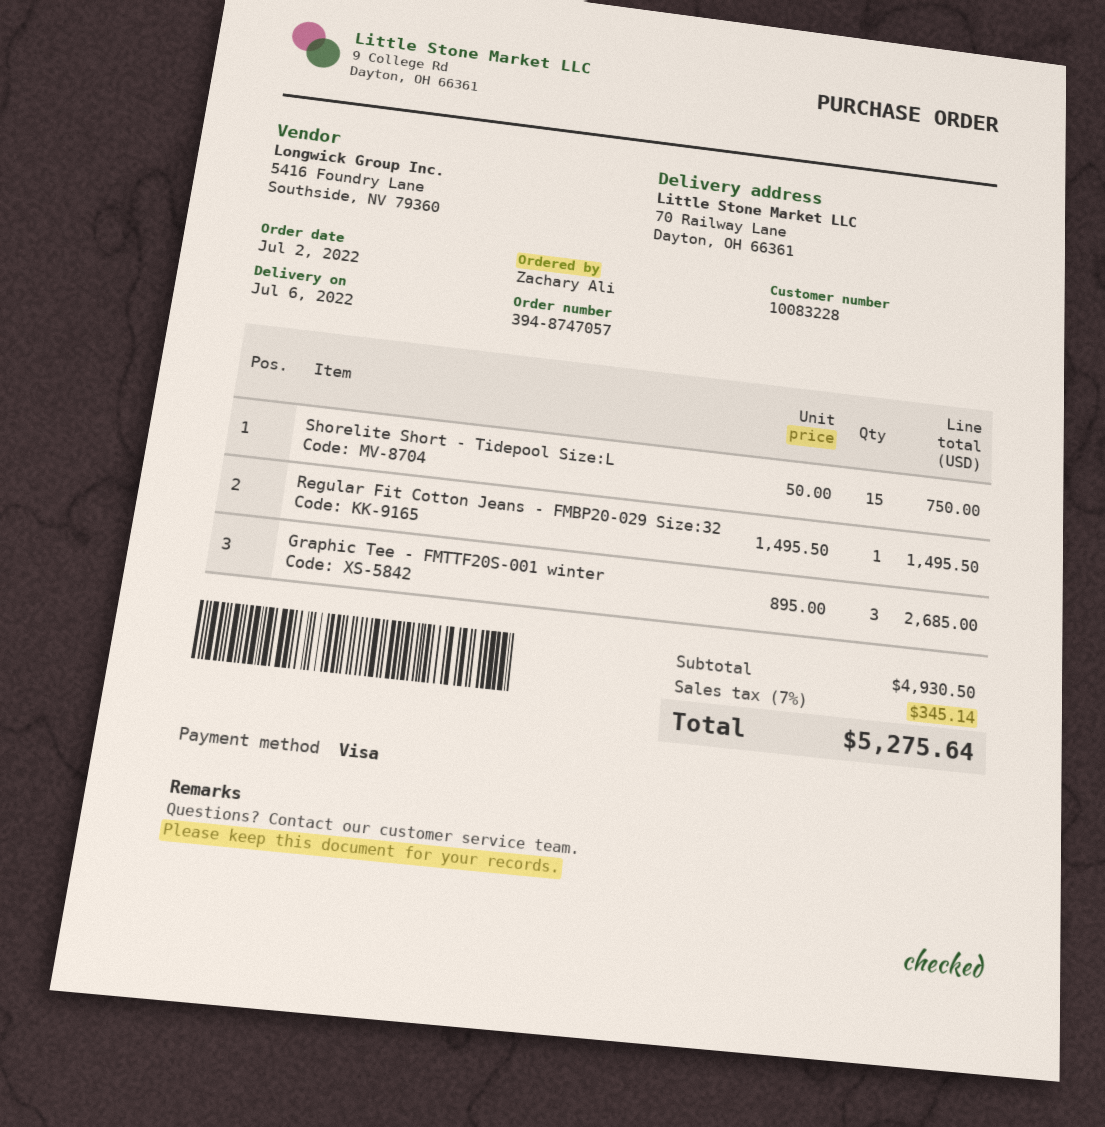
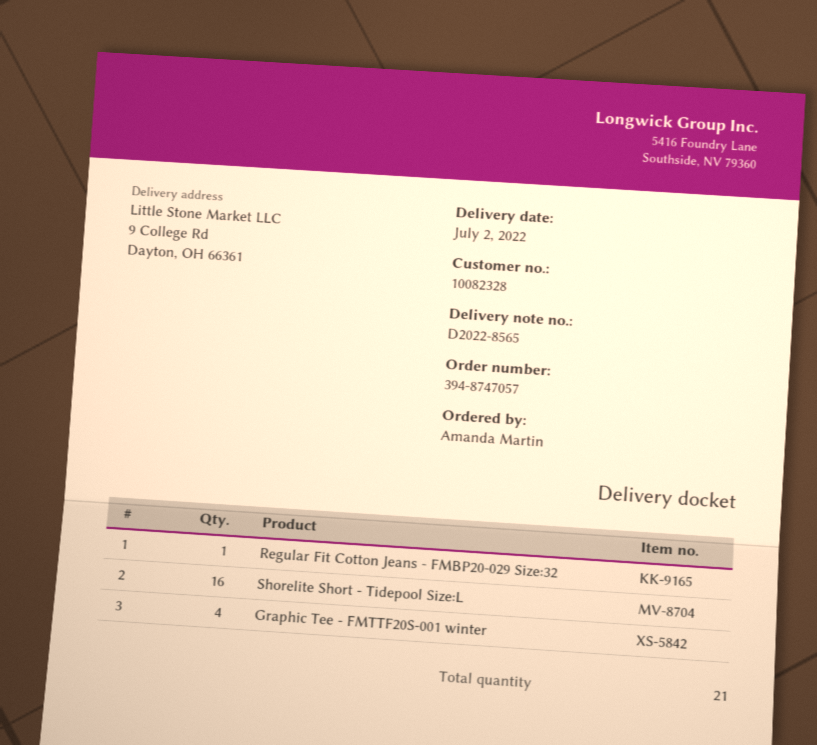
delivery date: 2022-07-06 -> 2022-07-02
customer number: 10083228 -> 10082328
ordered by: Zachary Ali -> Amanda Martin
ship to: 70 Railway Lane, Dayton, OH 66361 -> 9 College Rd, Dayton, OH 66361
Shorelite Short - Tidepool Size:L: 15 -> 16
Graphic Tee - FMTTF20S-001 winter: 3 -> 4

